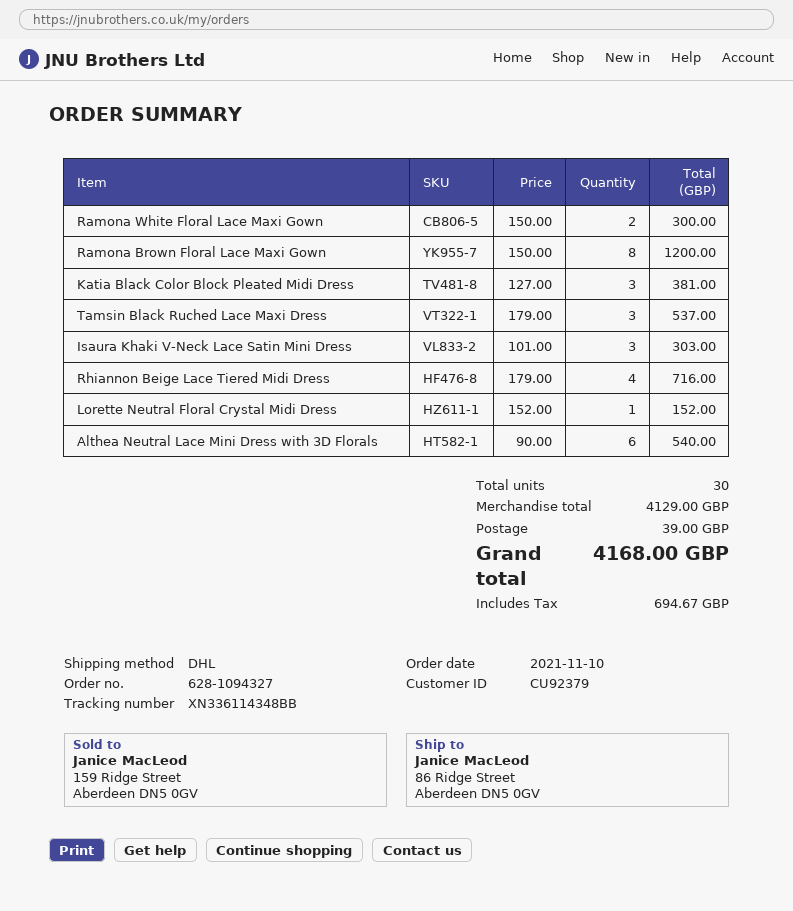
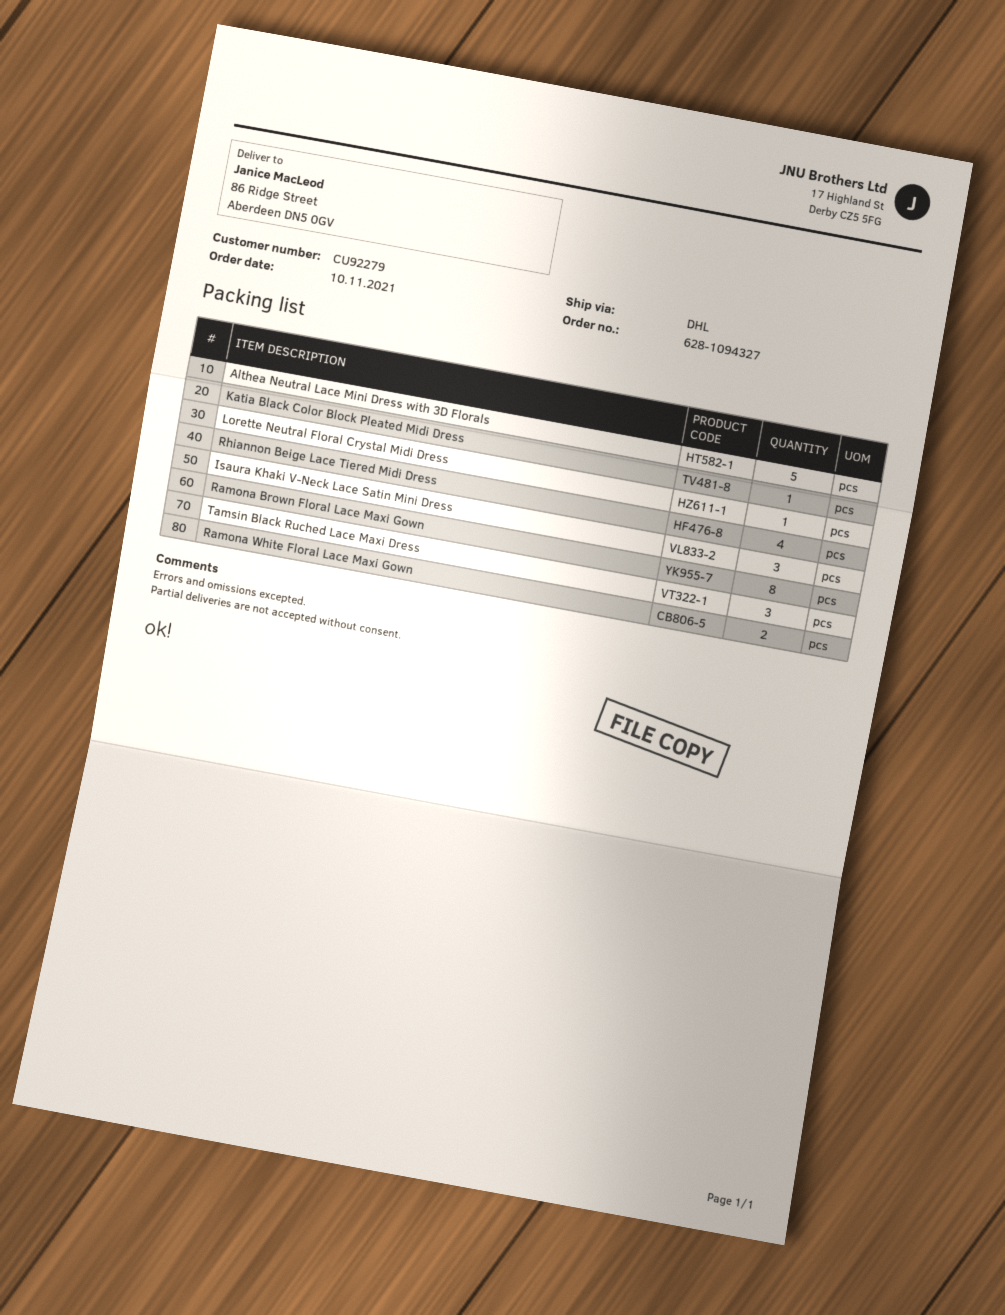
customer number: CU92379 -> CU92279
Katia Black Color Block Pleated Midi Dress: 3 -> 1
Althea Neutral Lace Mini Dress with 3D Florals: 6 -> 5

